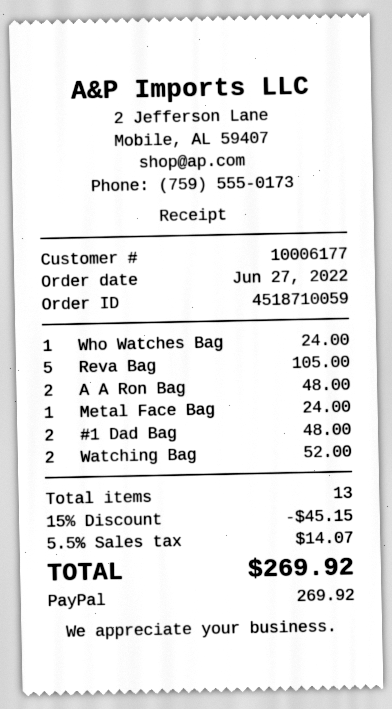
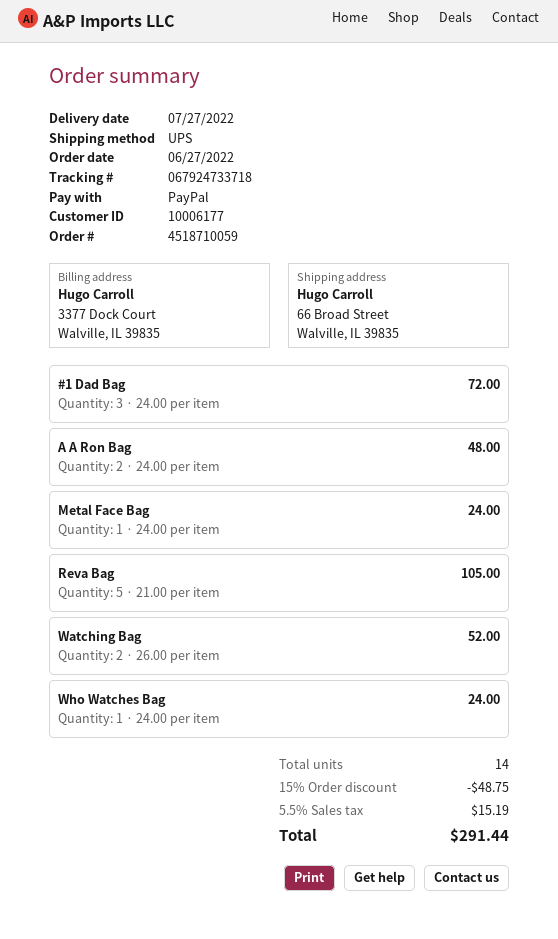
#1 Dad Bag: 2 for 48.00 -> 3 for 72.00
total quantity: 13 -> 14
discount: 15% = 45.15 -> 15% = 48.75
tax: 5.5% = 14.07 -> 5.5% = 15.19
total: 269.92 -> 291.44

